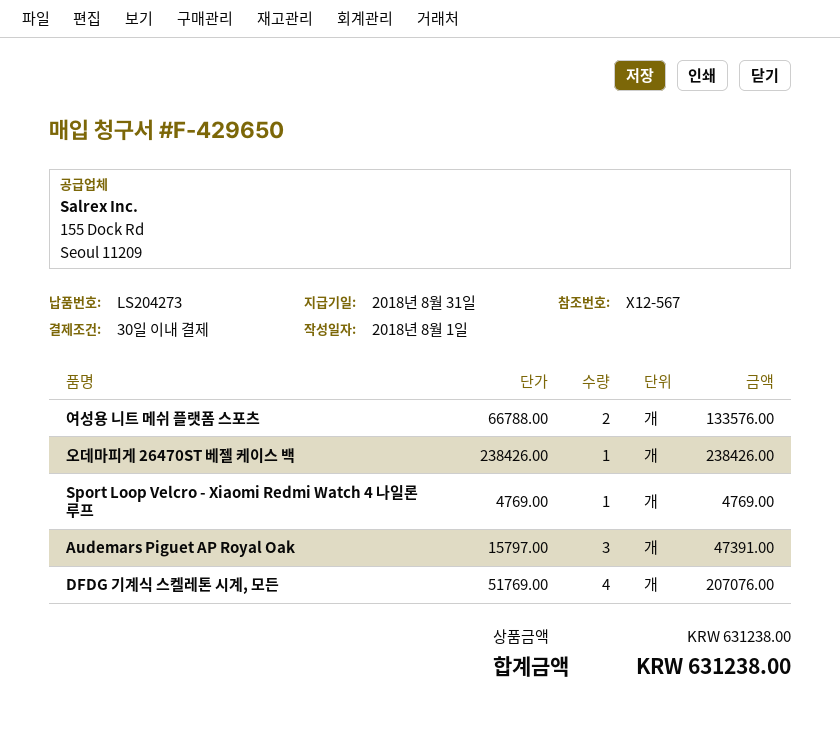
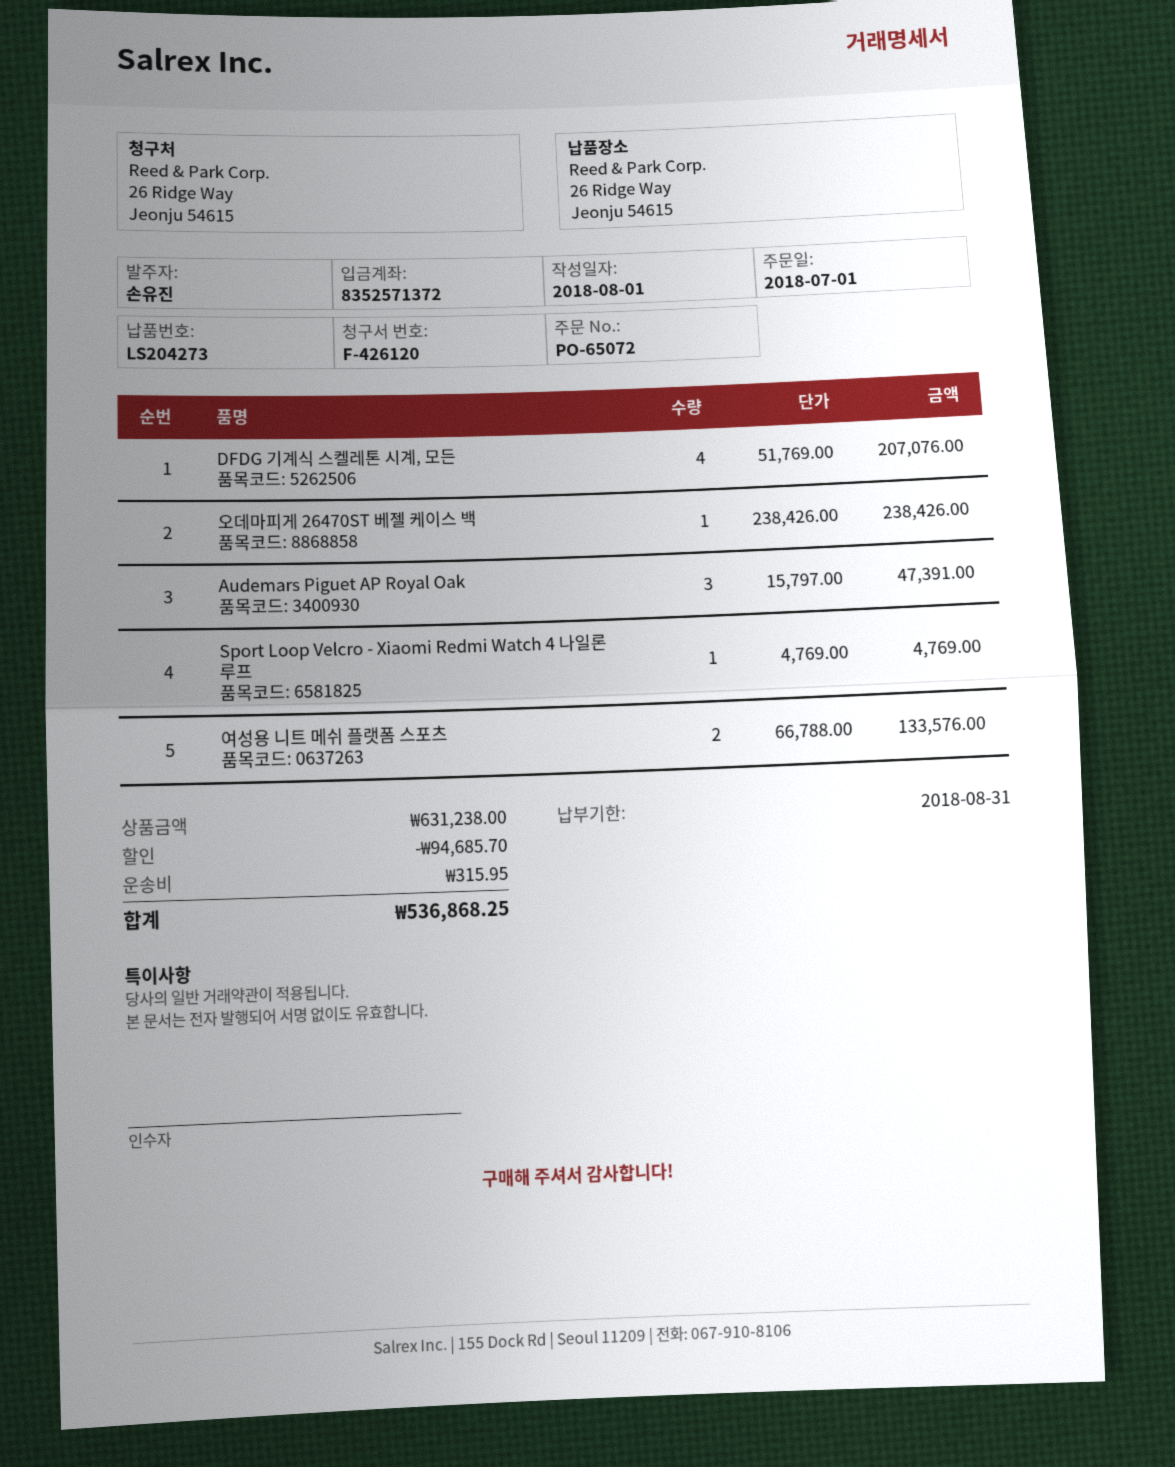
invoice number: F-429650 -> F-426120
discount: none -> 94685.70
shipping: none -> 315.95
total: 631238.00 -> 536868.25

